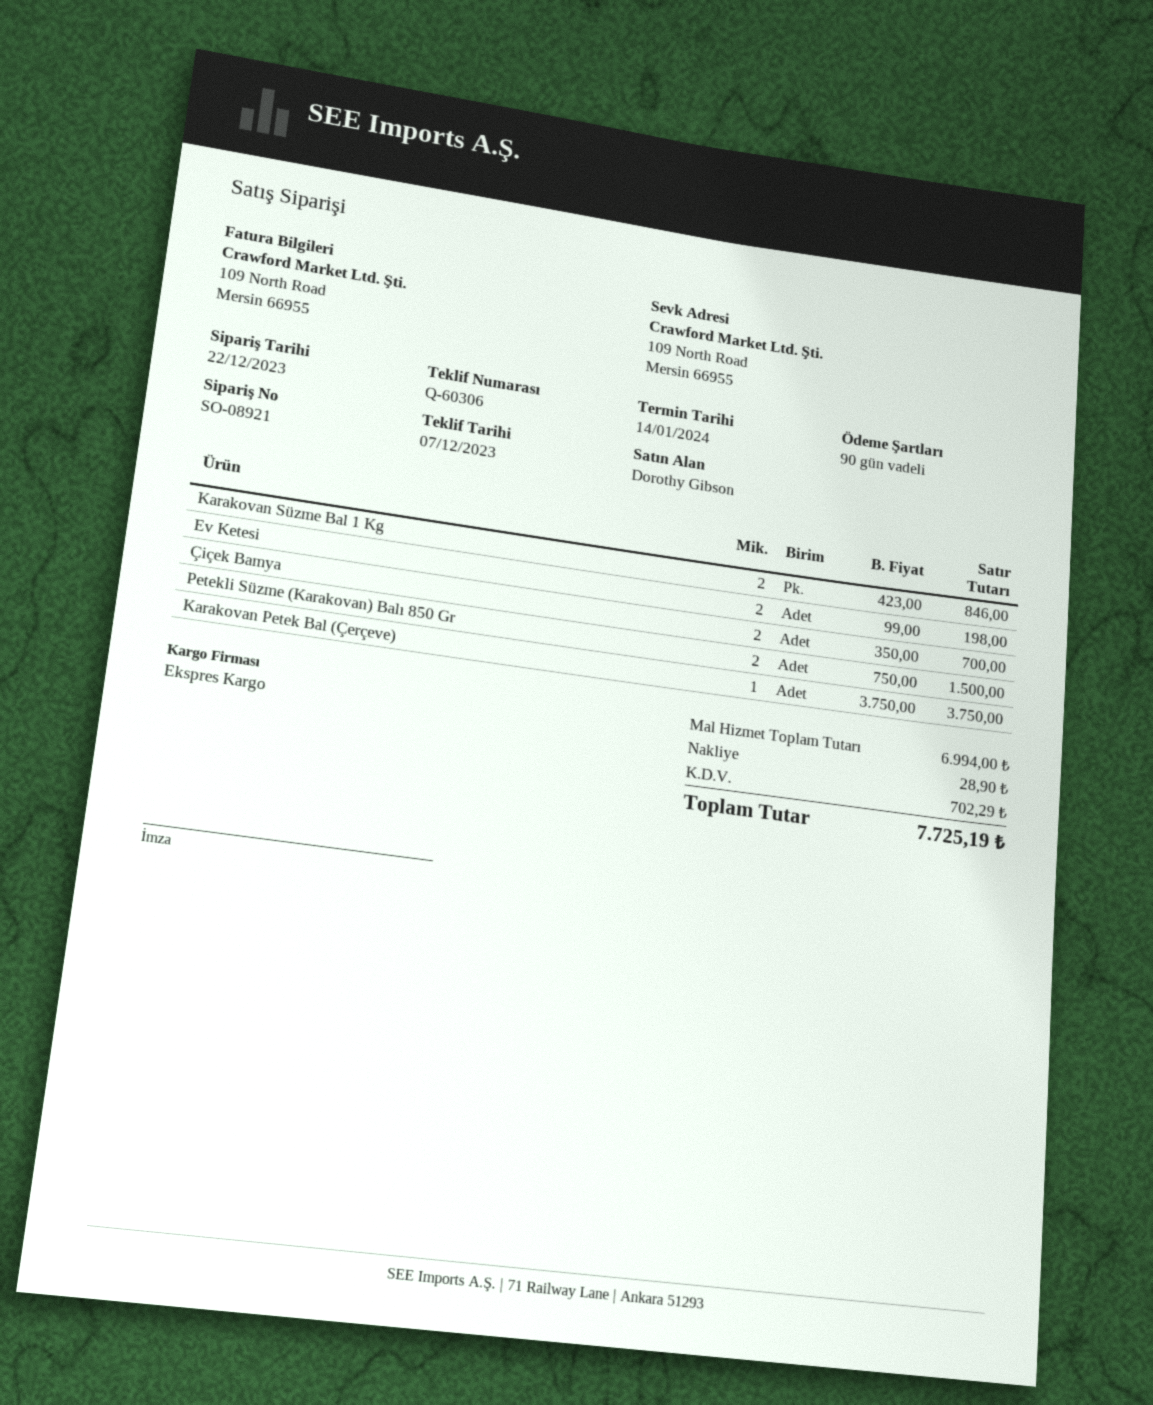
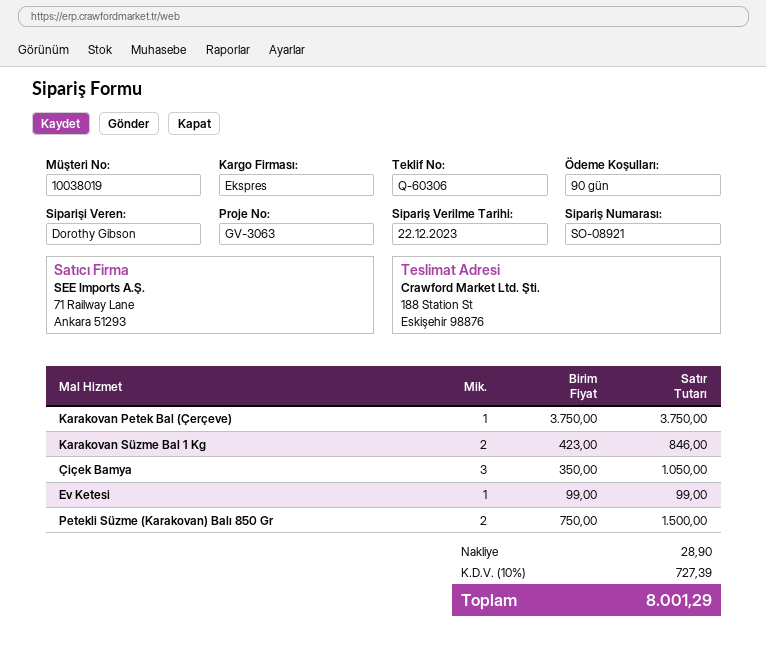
ship to: 109 North Road, Mersin 66955 -> 188 Station St, Eskişehir 98876
Ev Ketesi: 2 x 99.00 = 198.00 -> 1 x 99.00 = 99.00
Çiçek Bamya: 2 x 350.00 = 700.00 -> 3 x 350.00 = 1050.00
tax: 702.29 -> 727.39
total: 7725.19 -> 8001.29

